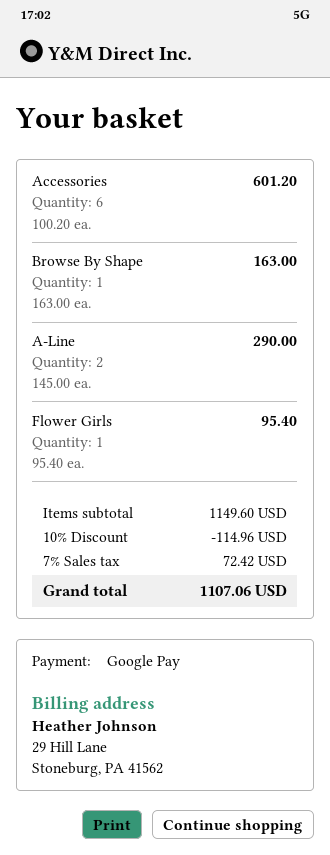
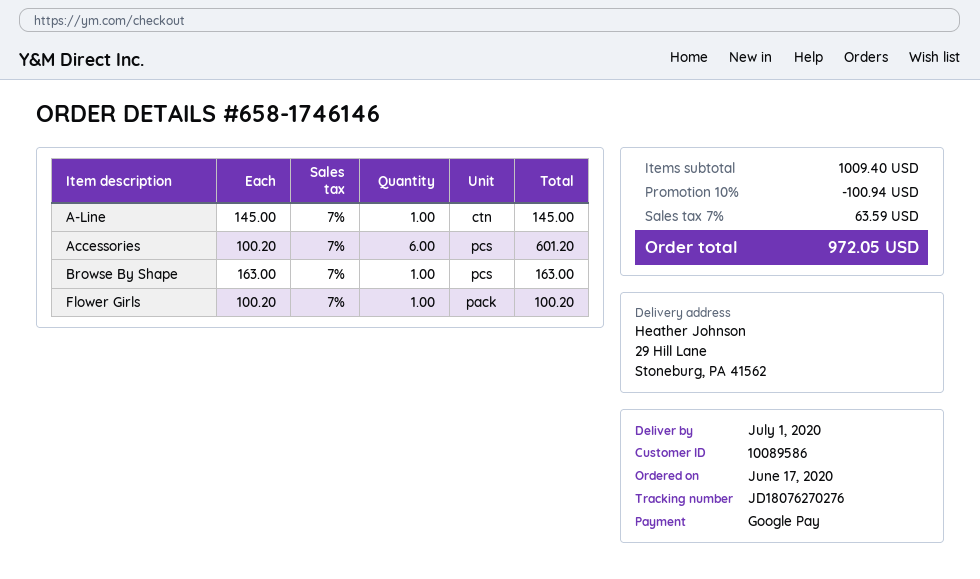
A-Line: 2 x 145.00 = 290.00 -> 1 x 145.00 = 145.00
Flower Girls: 1 x 95.40 = 95.40 -> 1 x 100.20 = 100.20
subtotal: 1149.60 -> 1009.40
discount: 10% = 114.96 -> 10% = 100.94
tax: 7% = 72.42 -> 7% = 63.59
total: 1107.06 -> 972.05

